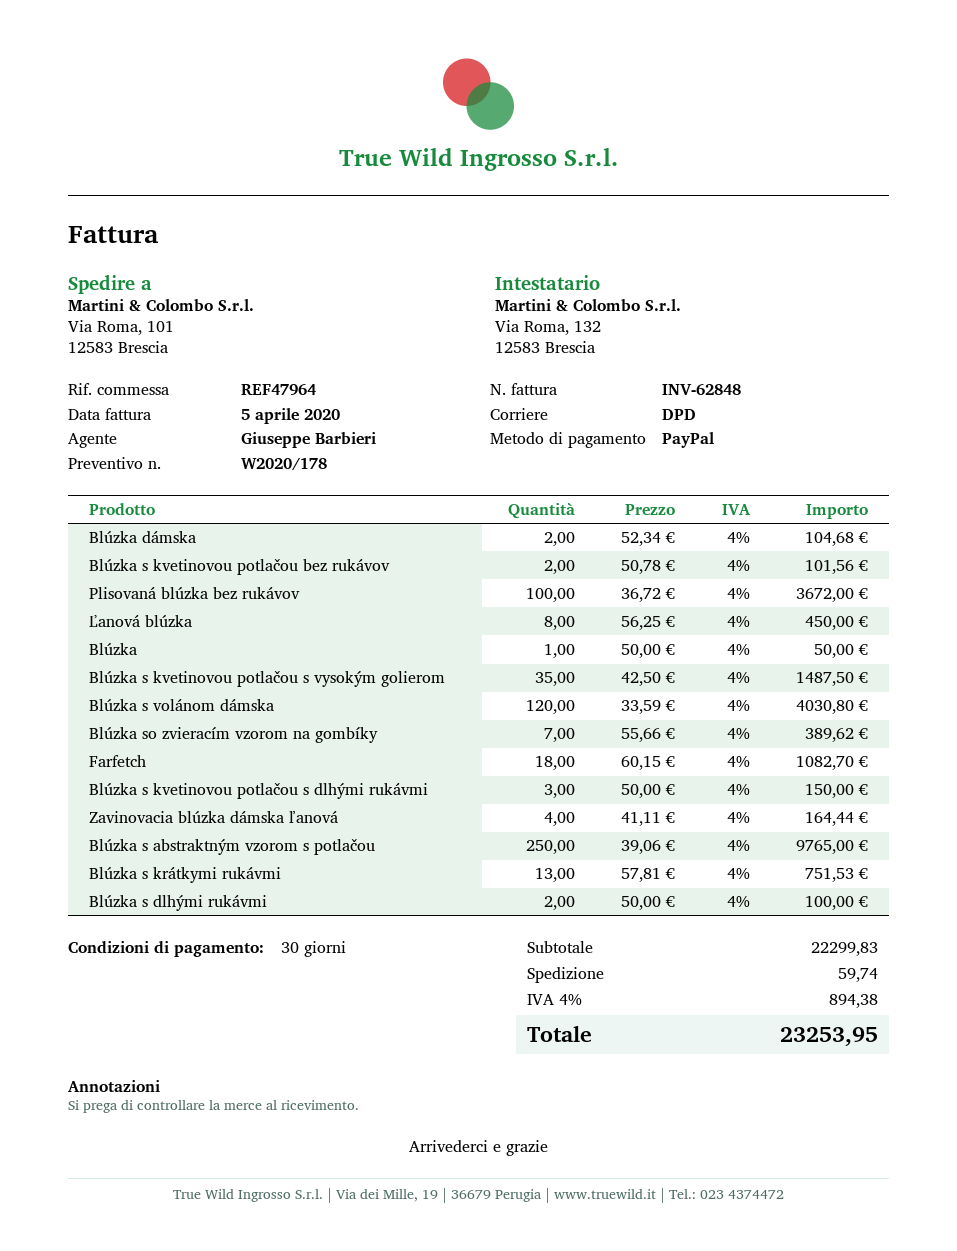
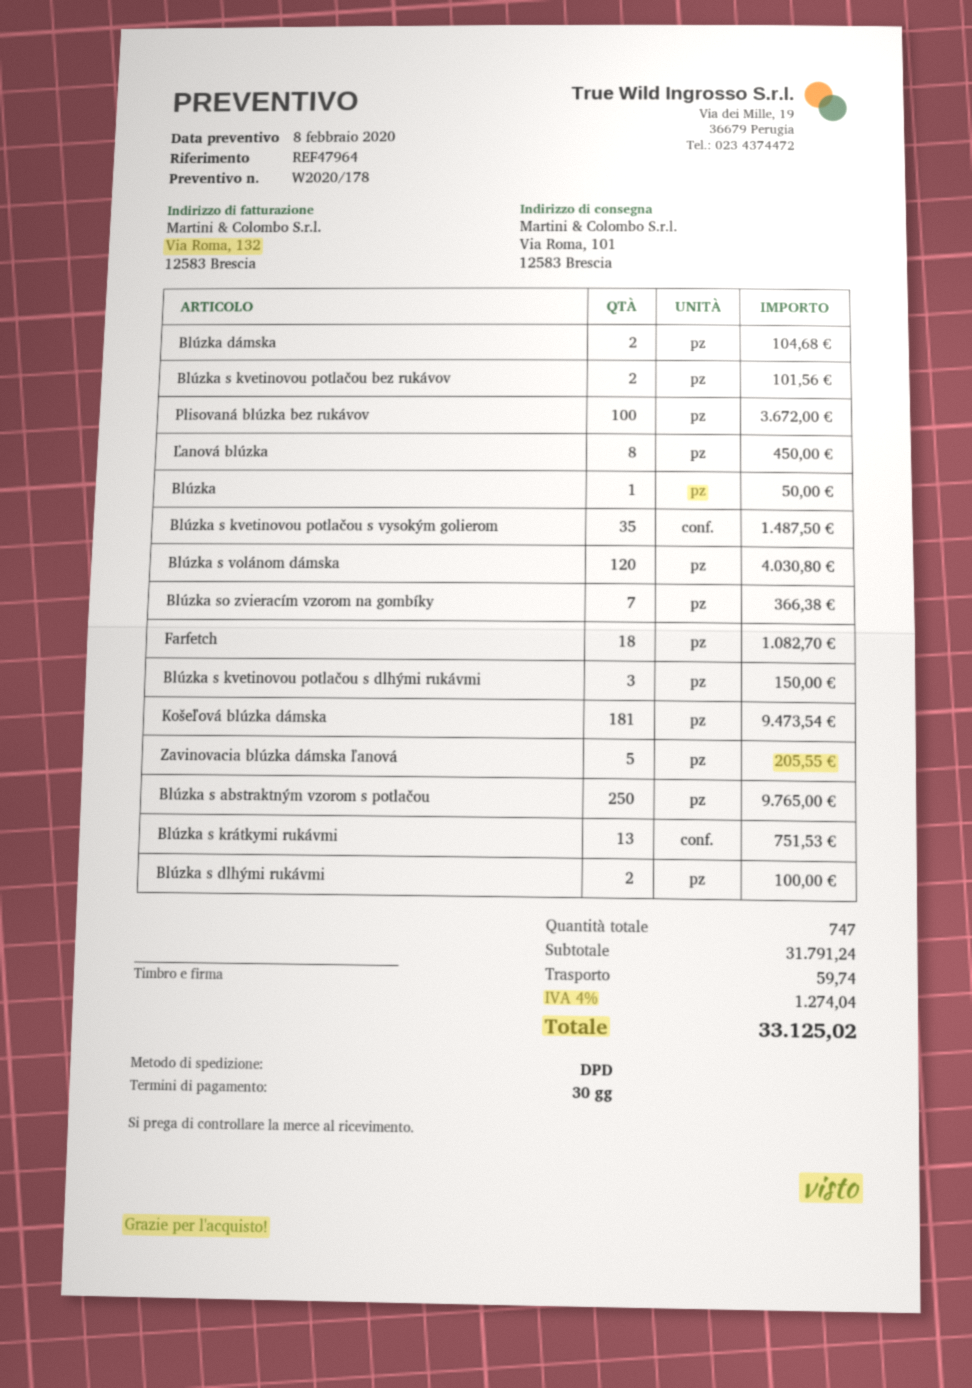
Blúzka so zvieracím vzorom na gombíky: 7 for 389.62 -> 7 for 366.38
Zavinovacia blúzka dámska ľanová: 4 for 164.44 -> 5 for 205.55
Košeľová blúzka dámska: none -> 181 for 9473.54
subtotal: 22299.83 -> 31791.24
tax: 4% = 894.38 -> 4% = 1274.04
total: 23253.95 -> 33125.02

